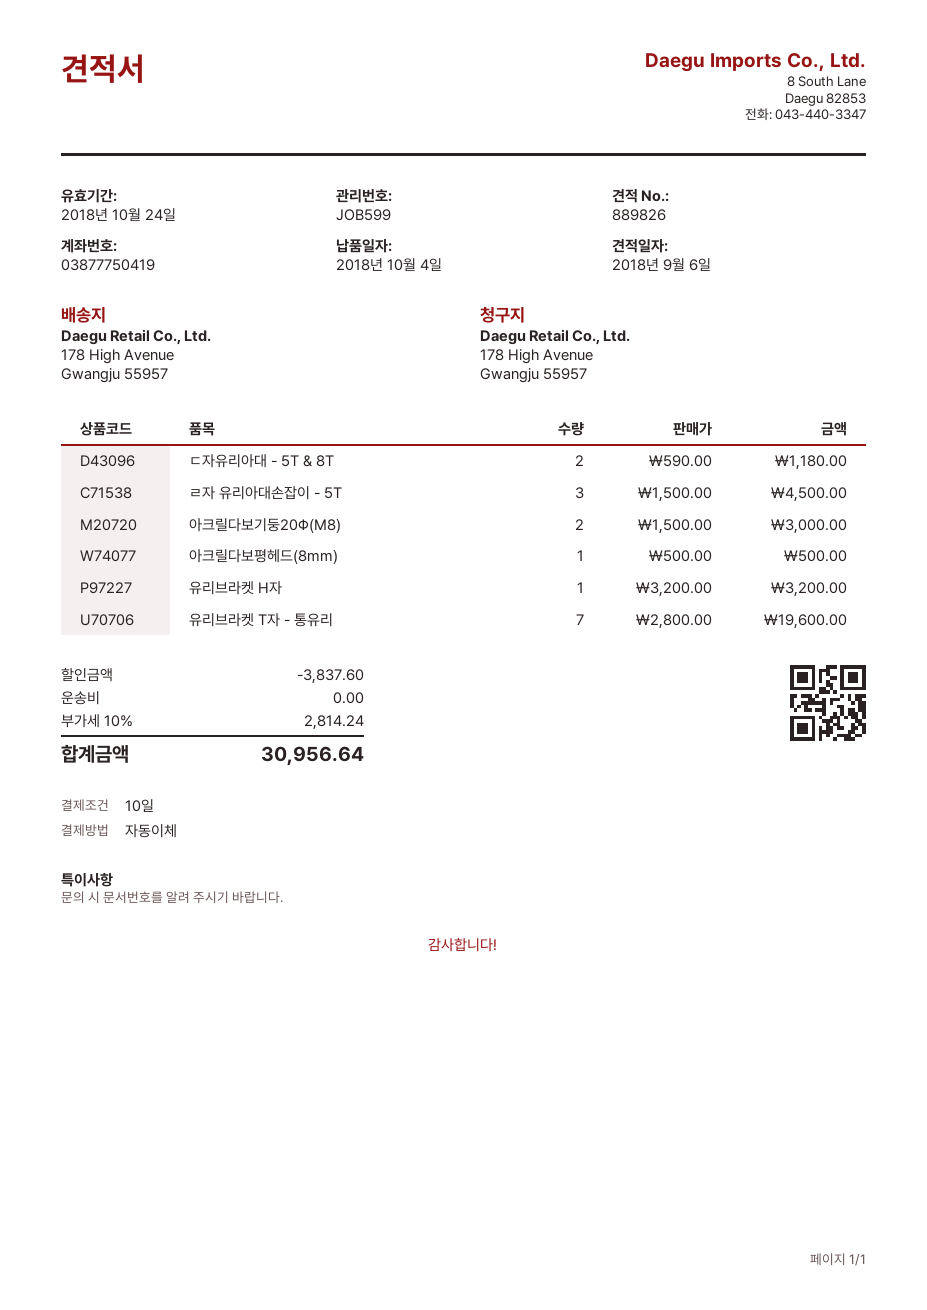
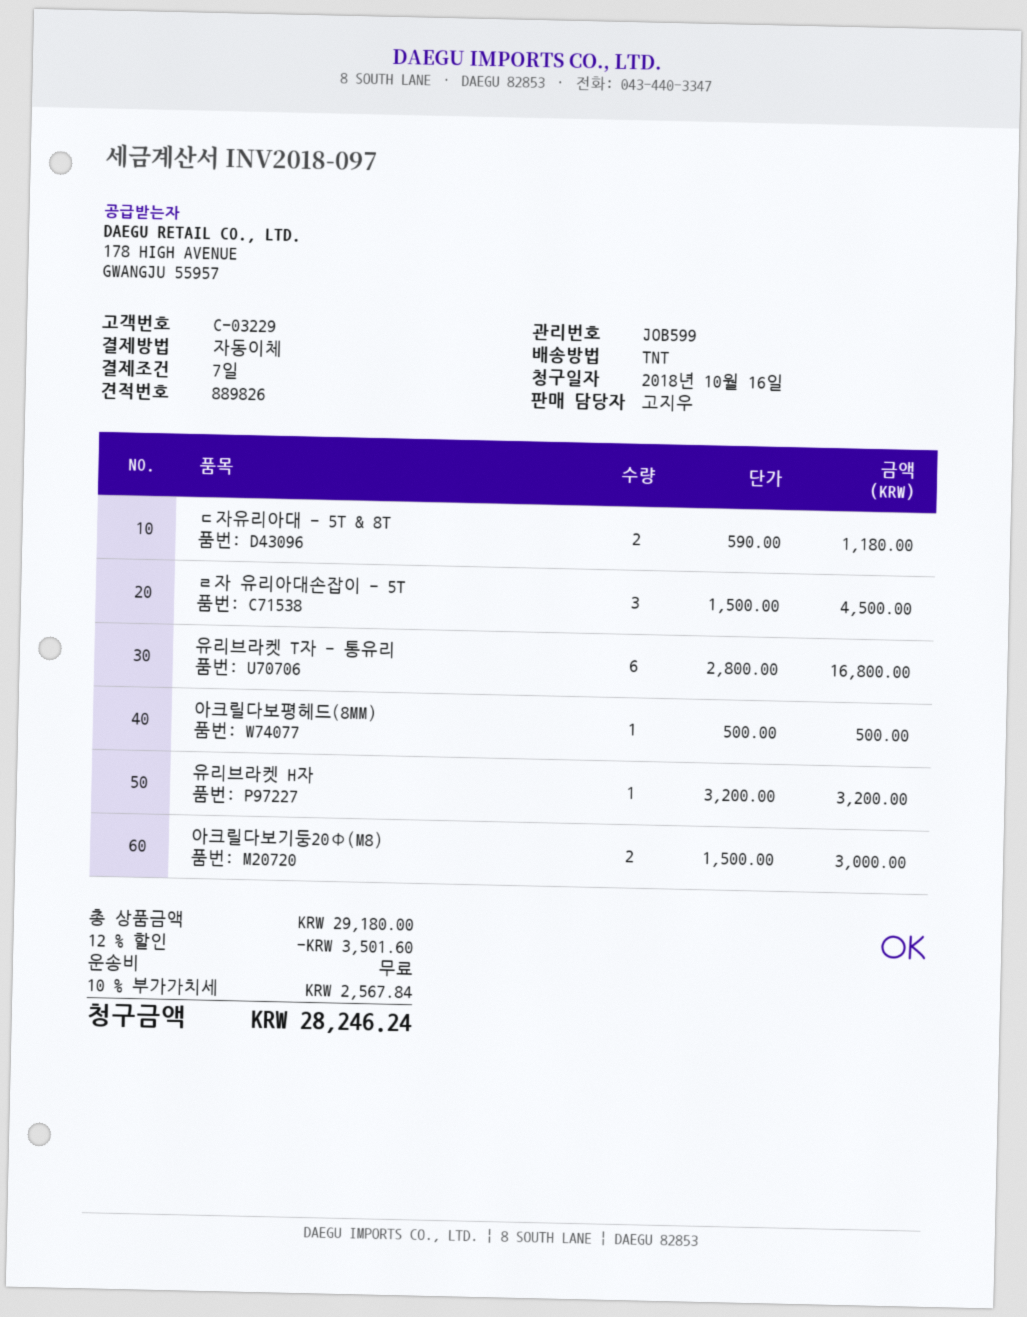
payment terms: 10 days -> 7 days
유리브라켓 T자 - 통유리: 7 x 2800.00 = 19600.00 -> 6 x 2800.00 = 16800.00
discount: 3837.60 -> 3501.60
tax: 10% = 2814.24 -> 10% = 2567.84
total: 30956.64 -> 28246.24

